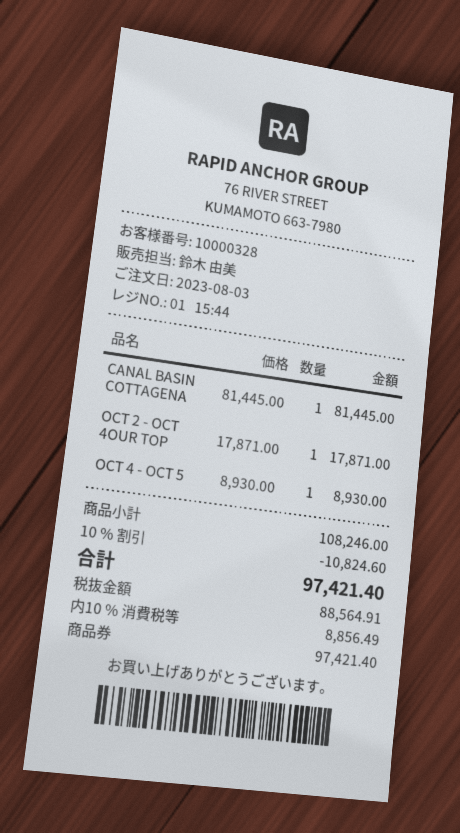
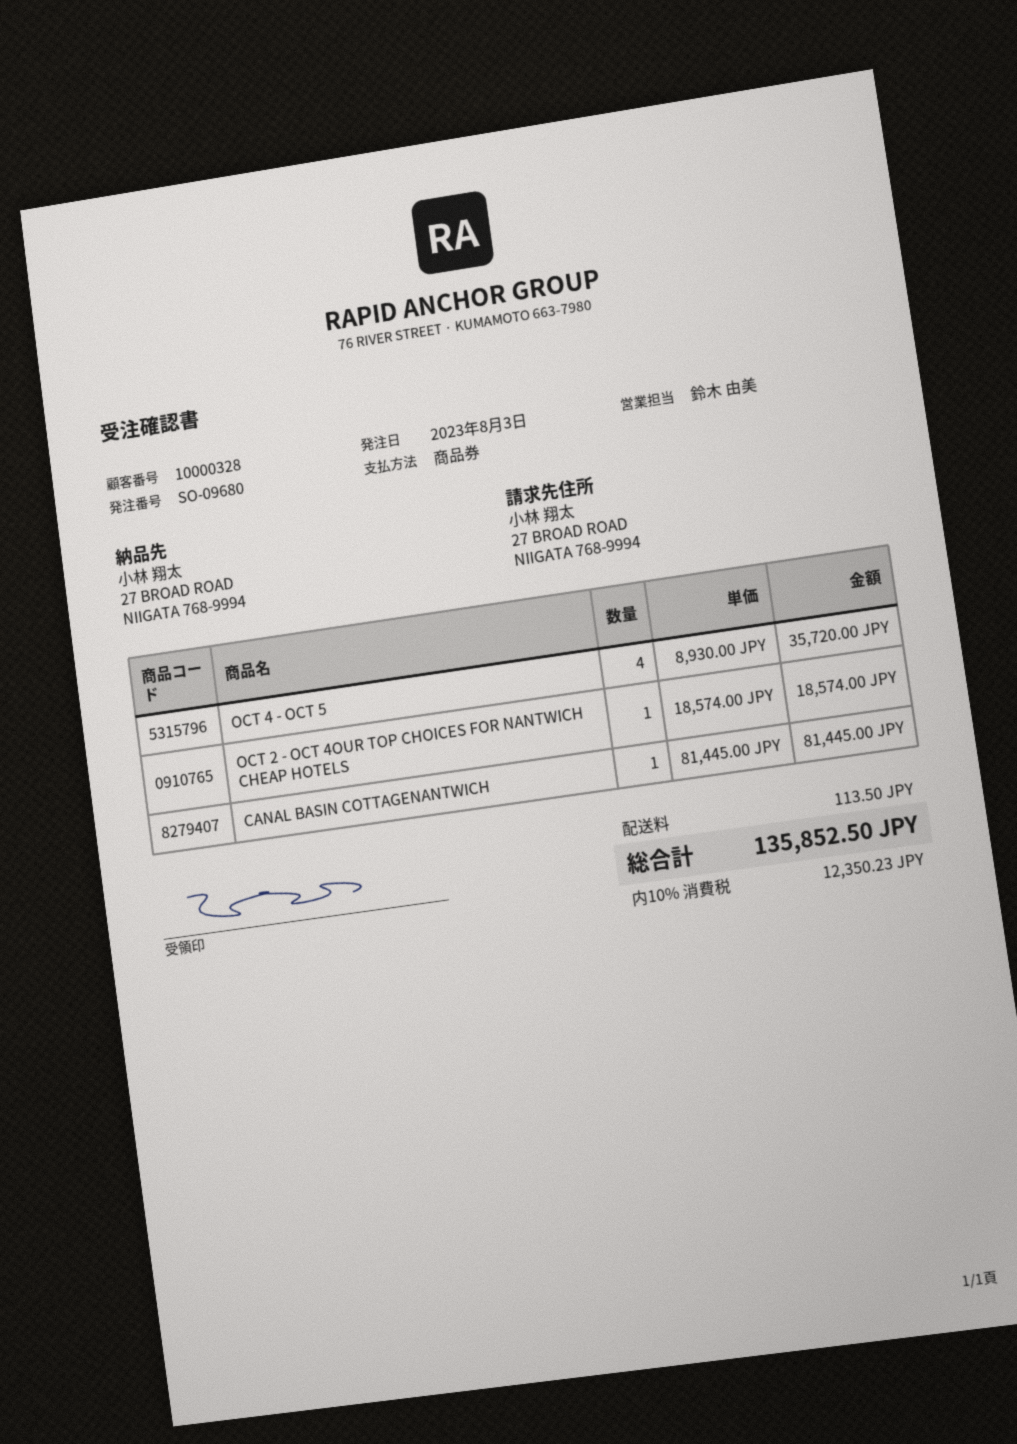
OCT 2 - OCT 4OUR TOP: 1 x 17871.00 = 17871.00 -> 1 x 18574.00 = 18574.00
OCT 4 - OCT 5: 1 x 8930.00 = 8930.00 -> 4 x 8930.00 = 35720.00
discount: 10% = 10824.60 -> none
shipping: none -> 113.50
tax: 10% = 8856.49 -> 10% = 12350.23
total: 97421.40 -> 135852.50

